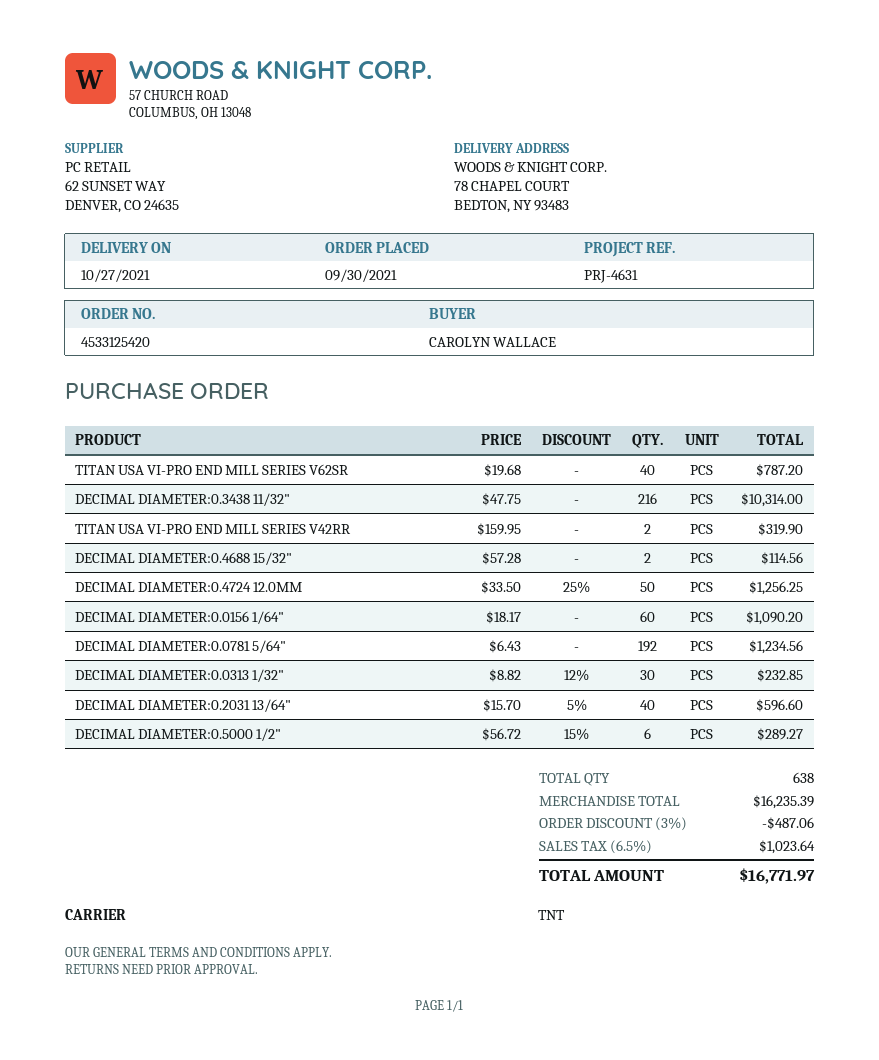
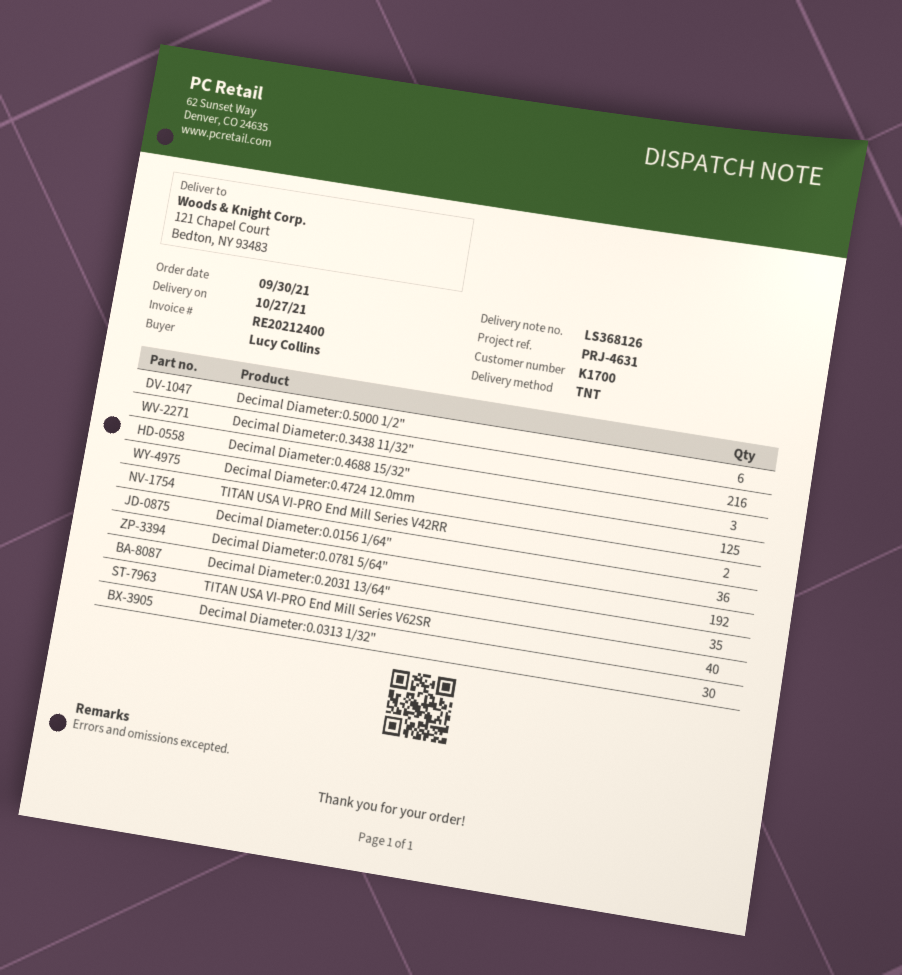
ordered by: CAROLYN WALLACE -> Lucy Collins
ship to: 78 CHAPEL COURT, BEDTON, NY 93483 -> 121 Chapel Court, Bedton, NY 93483
DECIMAL DIAMETER:0.4688 15/32": 2 -> 3
DECIMAL DIAMETER:0.4724 12.0MM: 50 -> 125
DECIMAL DIAMETER:0.0156 1/64": 60 -> 36
DECIMAL DIAMETER:0.2031 13/64": 40 -> 35

